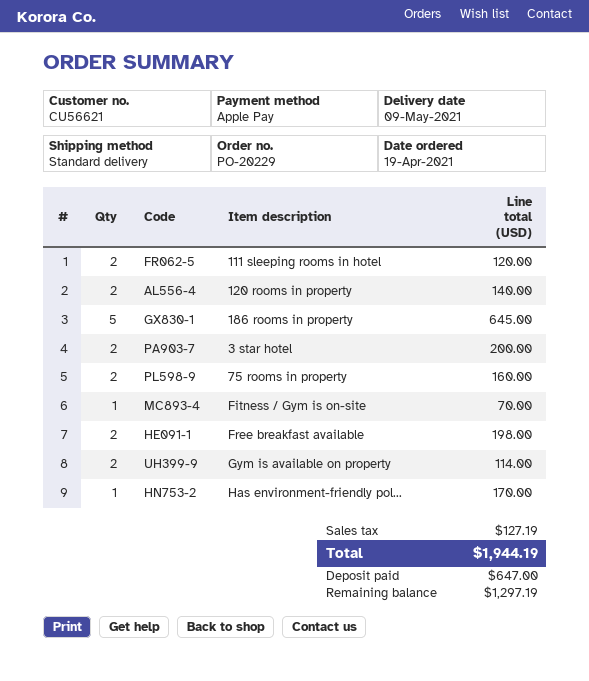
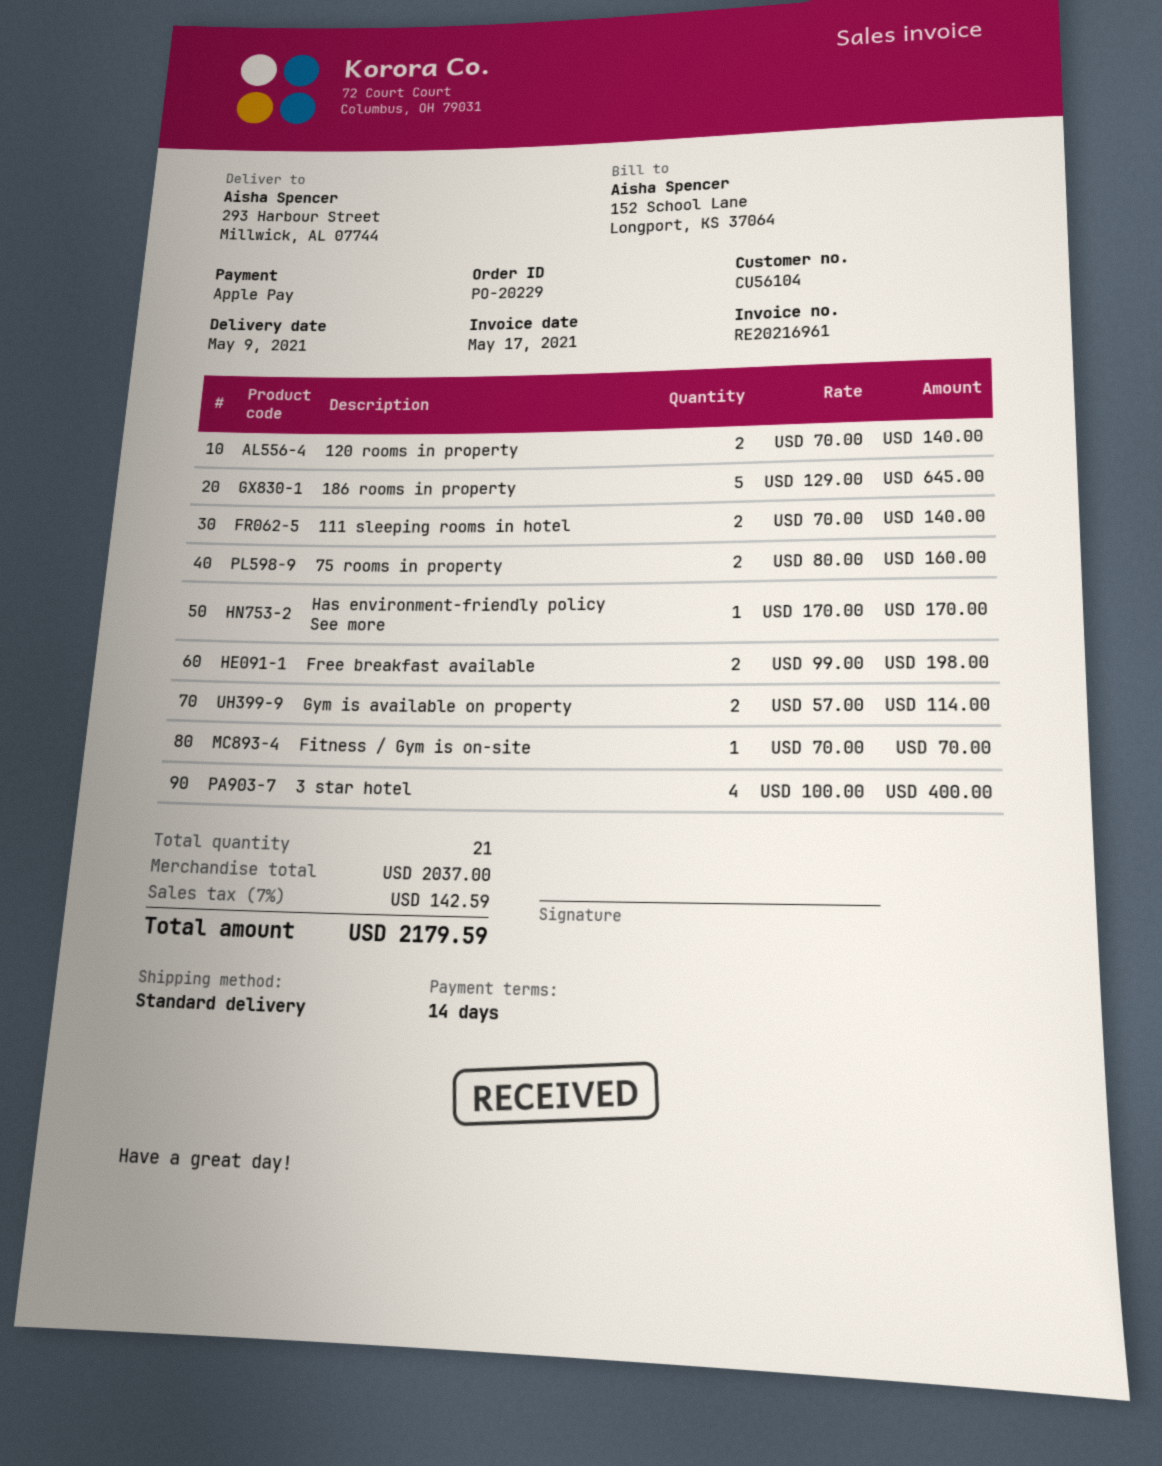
customer number: CU56621 -> CU56104
111 sleeping rooms in hotel: 2 for 120.00 -> 2 for 140.00
3 star hotel: 2 for 200.00 -> 4 for 400.00
tax: 127.19 -> 142.59
total: 1944.19 -> 2179.59

